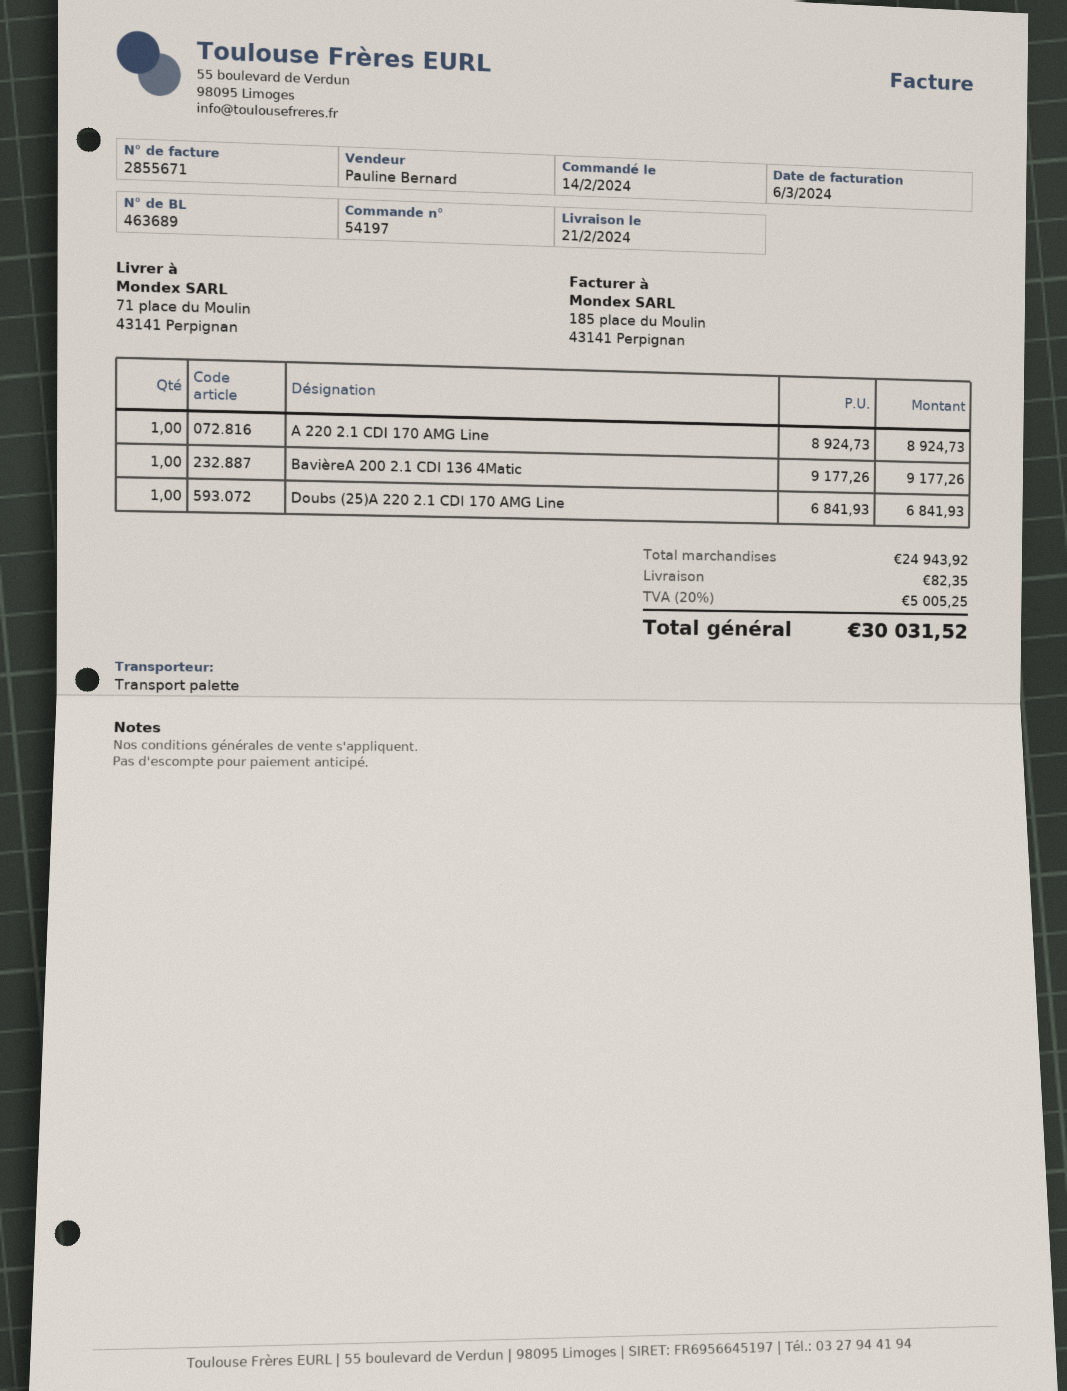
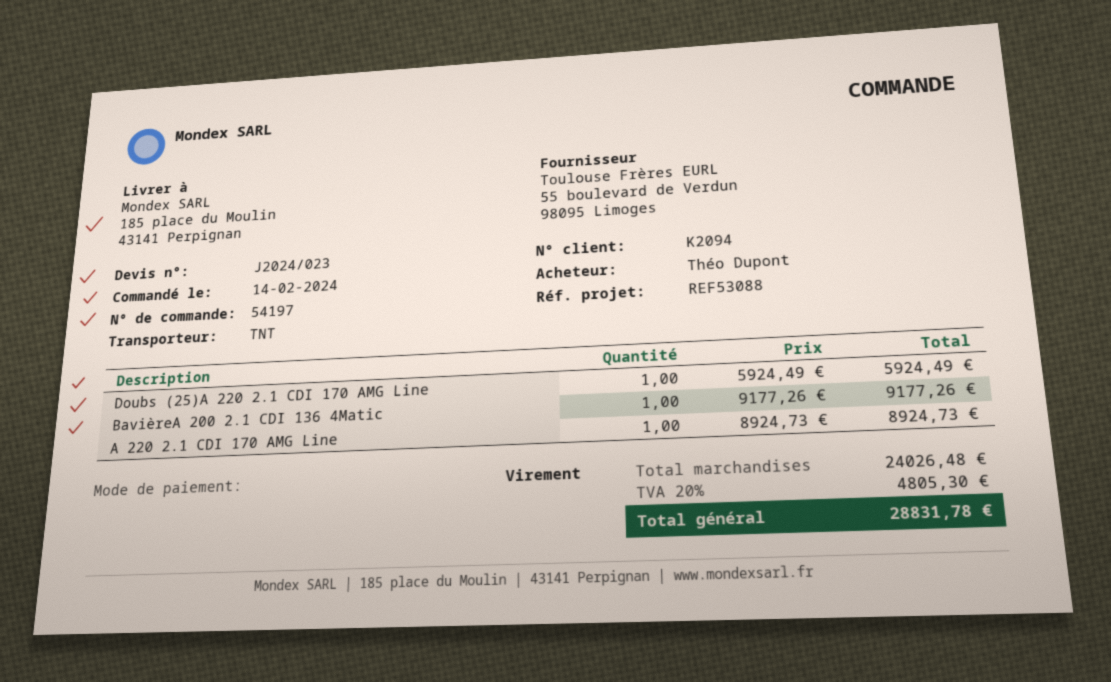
shipping method: pallet freight -> TNT
ship to: 71 place du Moulin, 43141 Perpignan -> 185 place du Moulin, 43141 Perpignan
Doubs (25)A 220 2.1 CDI 170 AMG Line: 1 x 6841.93 = 6841.93 -> 1 x 5924.49 = 5924.49
subtotal: 24943.92 -> 24026.48
shipping: 82.35 -> none
tax: 20% = 5005.25 -> 20% = 4805.30
total: 30031.52 -> 28831.78

